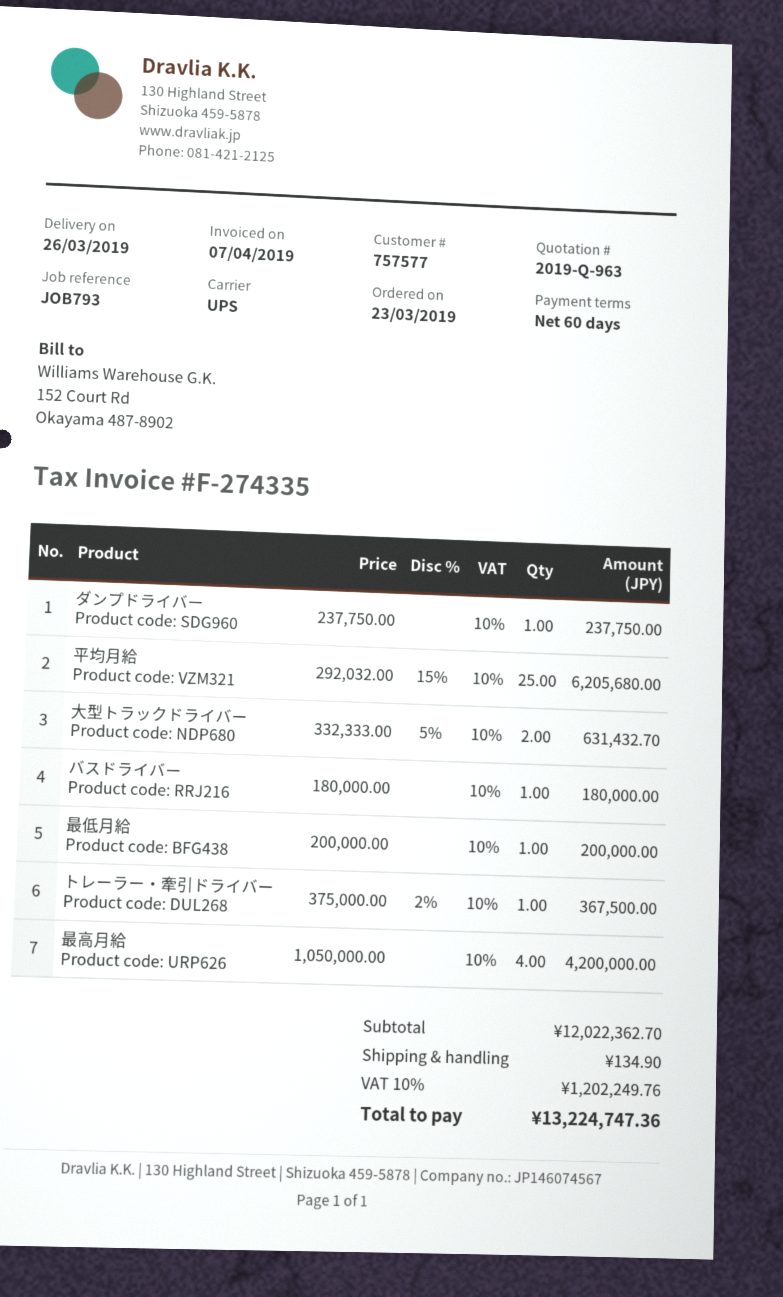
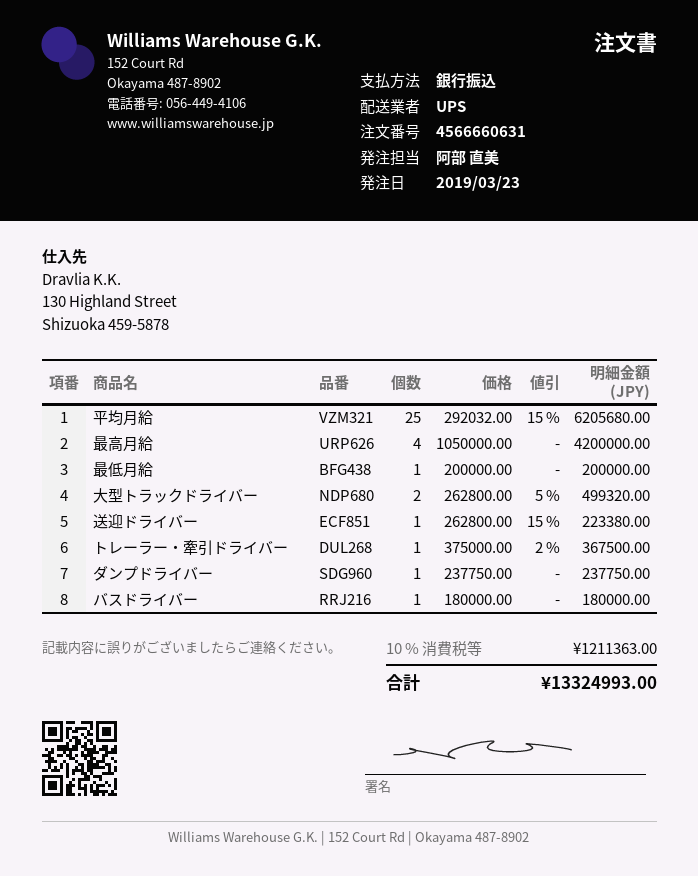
大型トラックドライバー: 2 x 332333.00 - 5% = 631432.70 -> 2 x 262800.00 - 5% = 499320.00
送迎ドライバー: none -> 1 x 262800.00 - 15% = 223380.00
shipping: 134.90 -> none
tax: 10% = 1202249.76 -> 10% = 1211363.00
total: 13224747.36 -> 13324993.00

